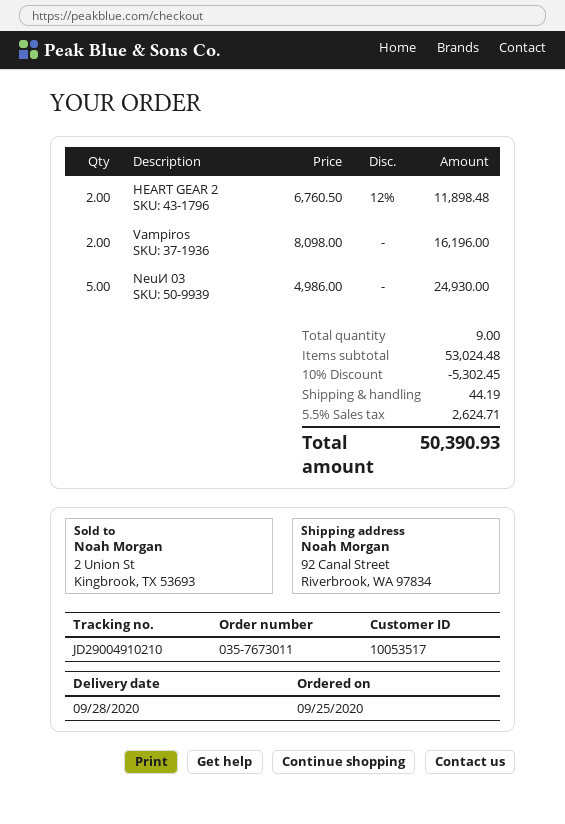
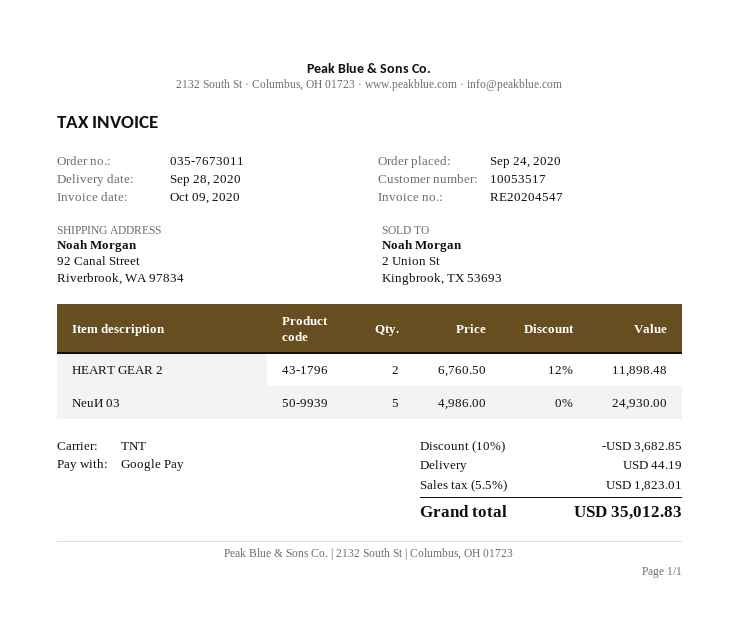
order date: 2020-09-25 -> 2020-09-24
Vampiros: 2 x 8098.00 = 16196.00 -> none
discount: 10% = 5302.45 -> 10% = 3682.85
tax: 5.5% = 2624.71 -> 5.5% = 1823.01
total: 50390.93 -> 35012.83

